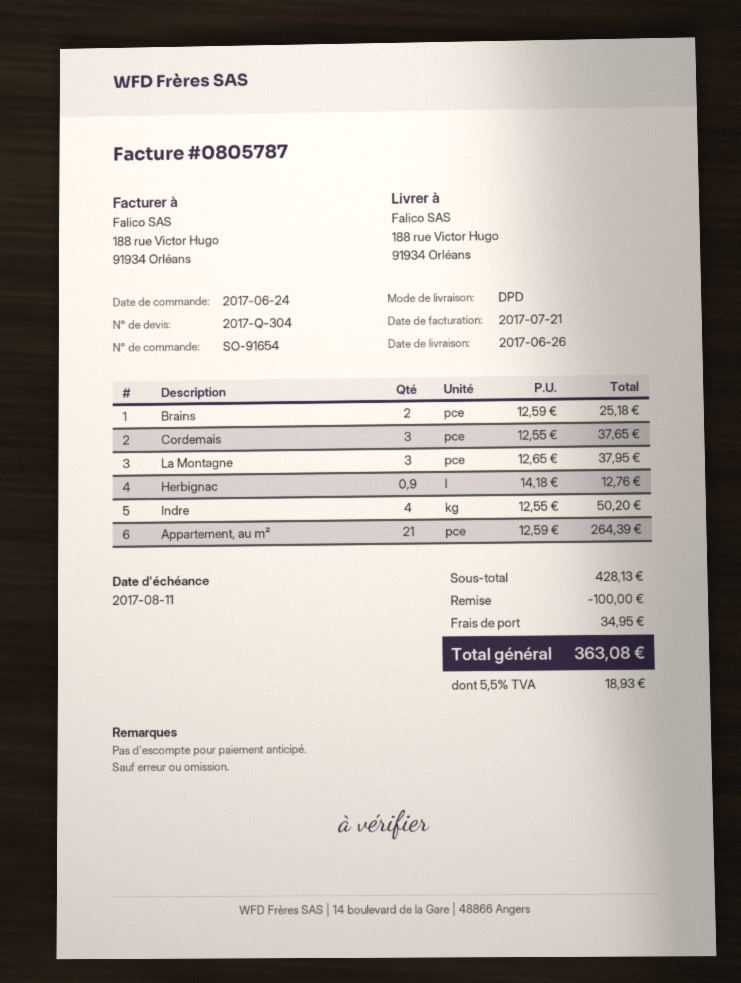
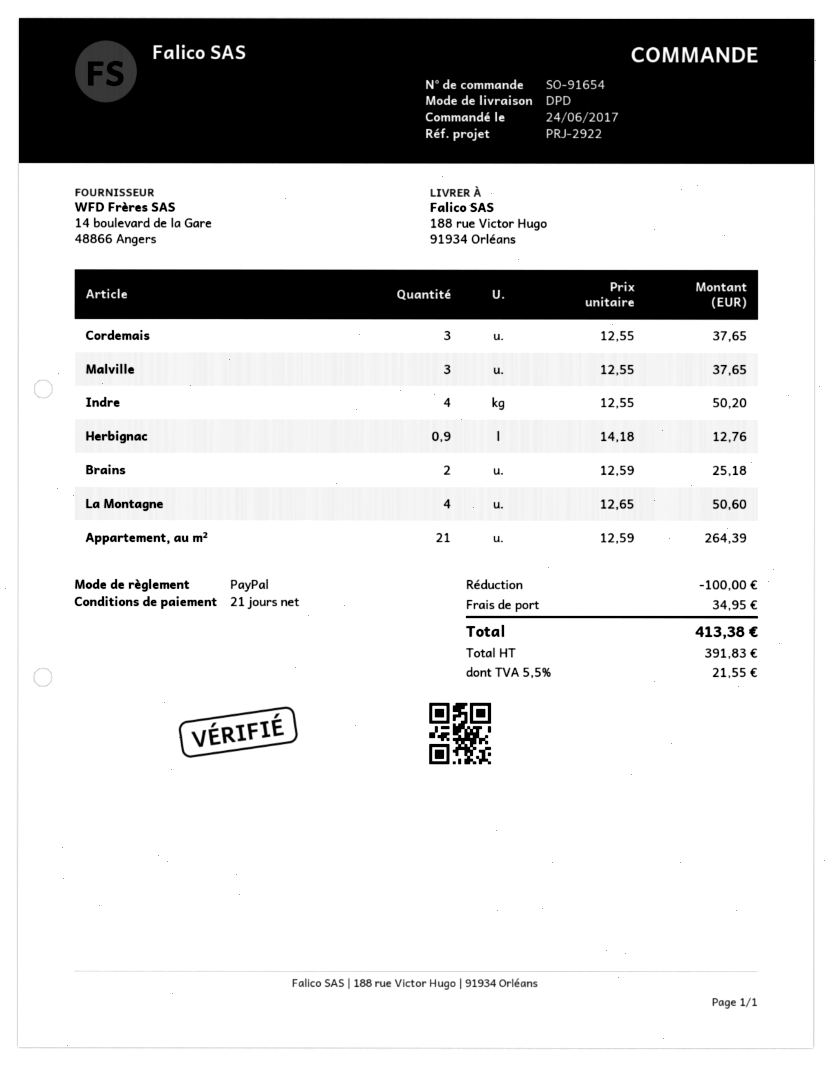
La Montagne: 3 x 12.65 = 37.95 -> 4 x 12.65 = 50.60
Malville: none -> 3 x 12.55 = 37.65
tax: 5.5% = 18.93 -> 5.5% = 21.55
total: 363.08 -> 413.38

